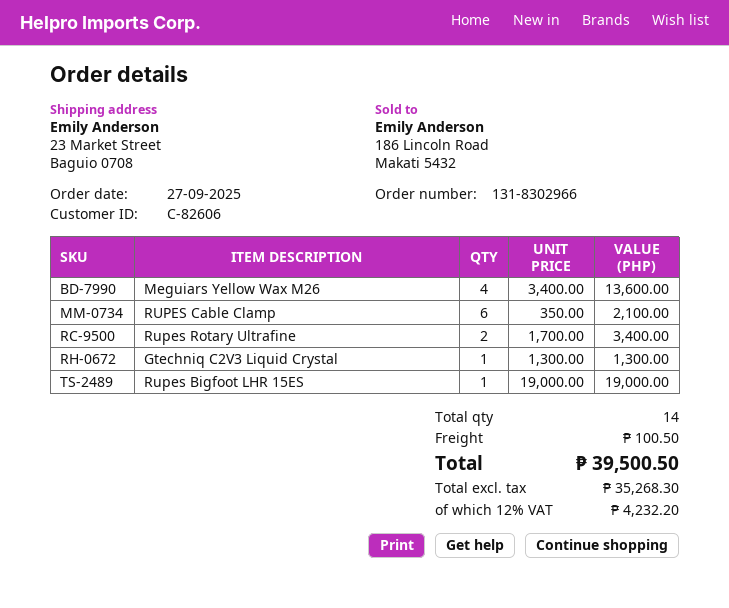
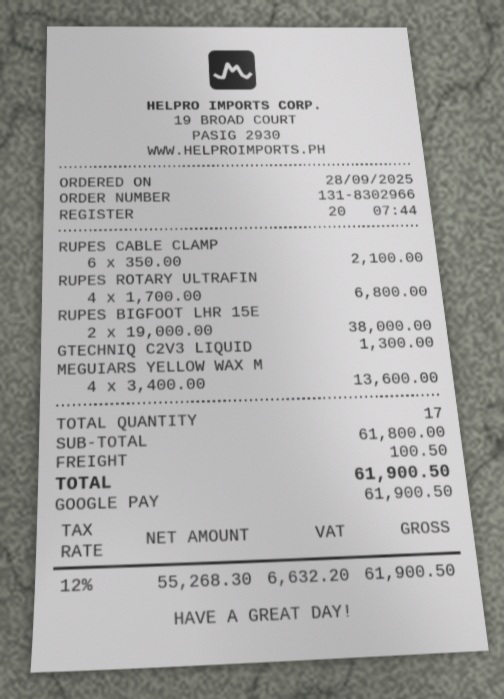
order date: 2025-09-27 -> 2025-09-28
Rupes Rotary Ultrafine: 2 x 1700.00 = 3400.00 -> 4 x 1700.00 = 6800.00
Rupes Bigfoot LHR 15ES: 1 x 19000.00 = 19000.00 -> 2 x 19000.00 = 38000.00
total quantity: 14 -> 17
net: 35268.30 -> 55268.30
tax: 12% = 4232.20 -> 12% = 6632.20
total: 39500.50 -> 61900.50

